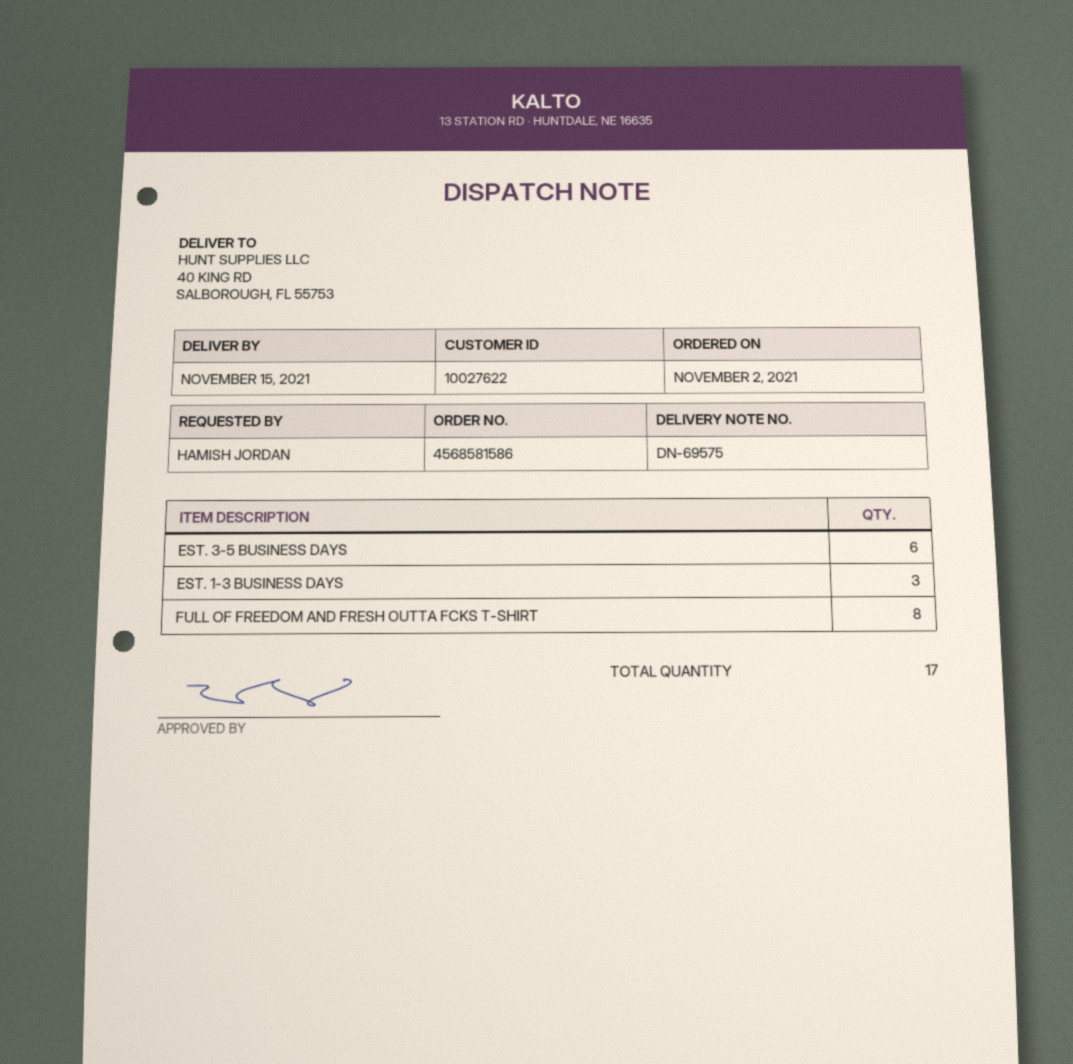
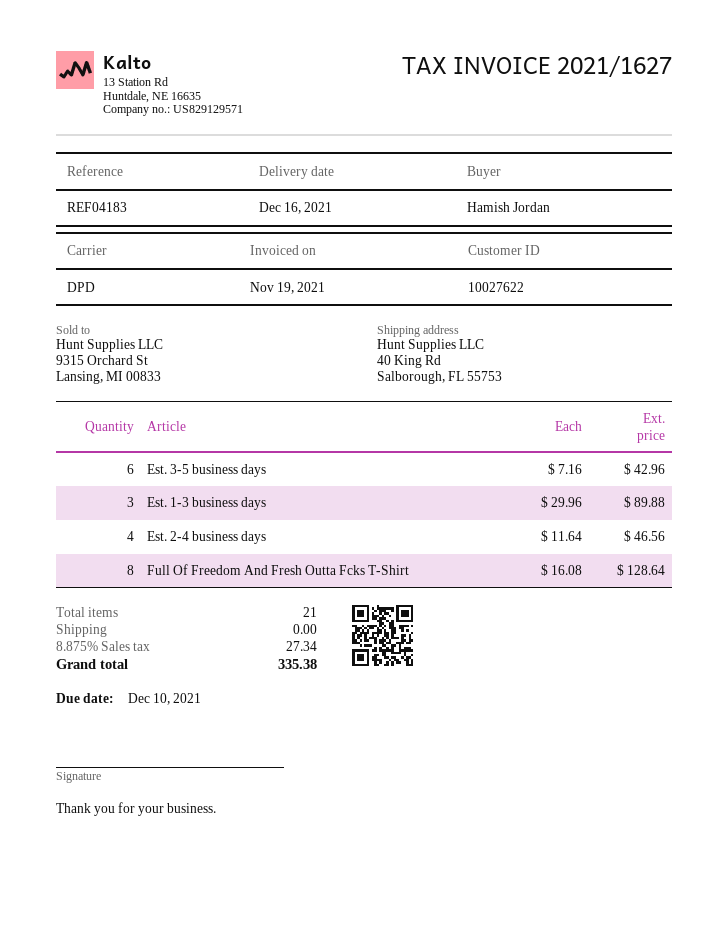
delivery date: 2021-11-15 -> 2021-12-16
Est. 2-4 business days: none -> 4
total quantity: 17 -> 21

